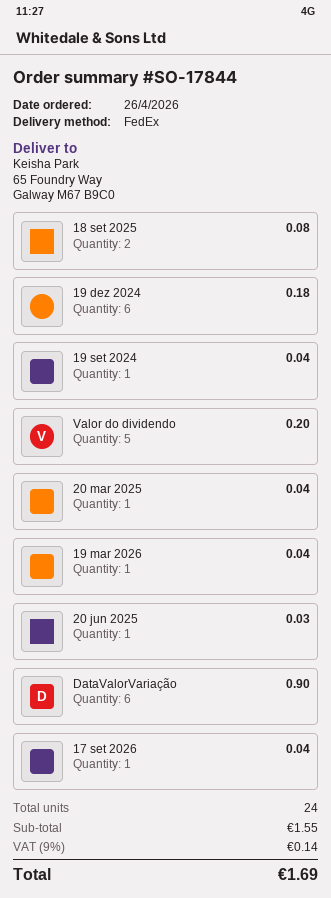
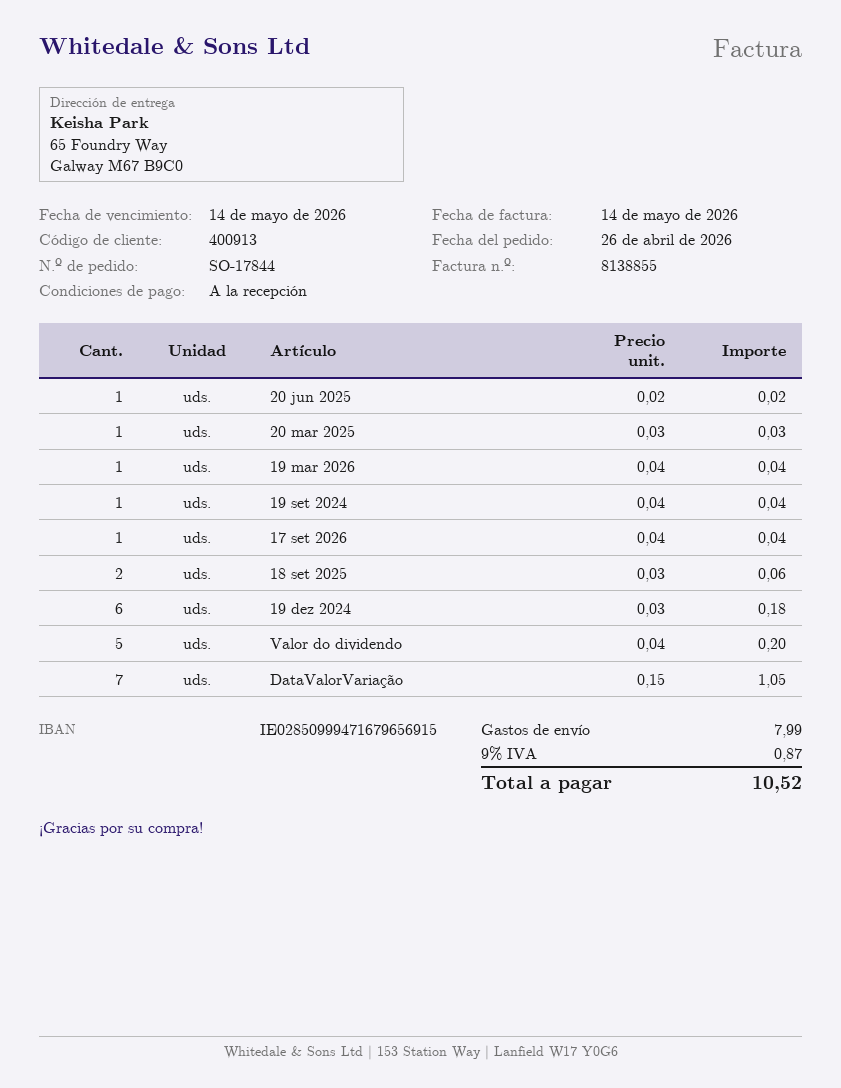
18 set 2025: 2 for 0.08 -> 2 for 0.06
20 mar 2025: 1 for 0.04 -> 1 for 0.03
20 jun 2025: 1 for 0.03 -> 1 for 0.02
DataValorVariação: 6 for 0.90 -> 7 for 1.05
shipping: none -> 7.99
tax: 9% = 0.14 -> 9% = 0.87
total: 1.69 -> 10.52

